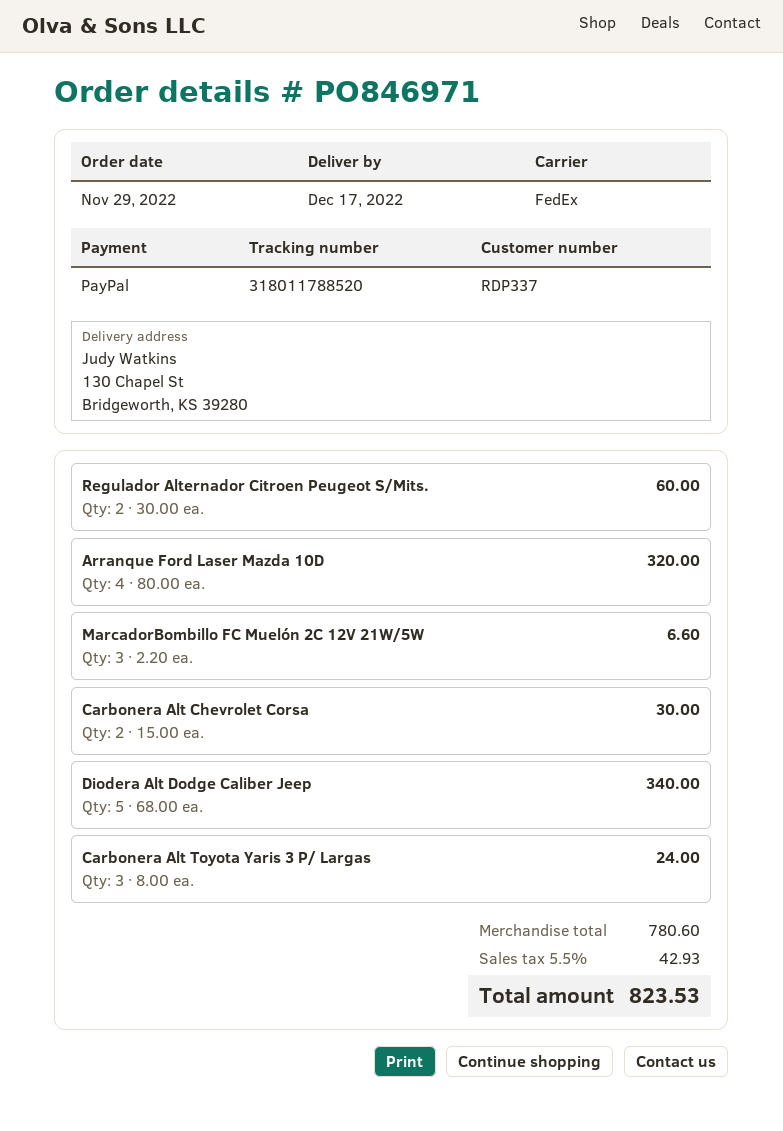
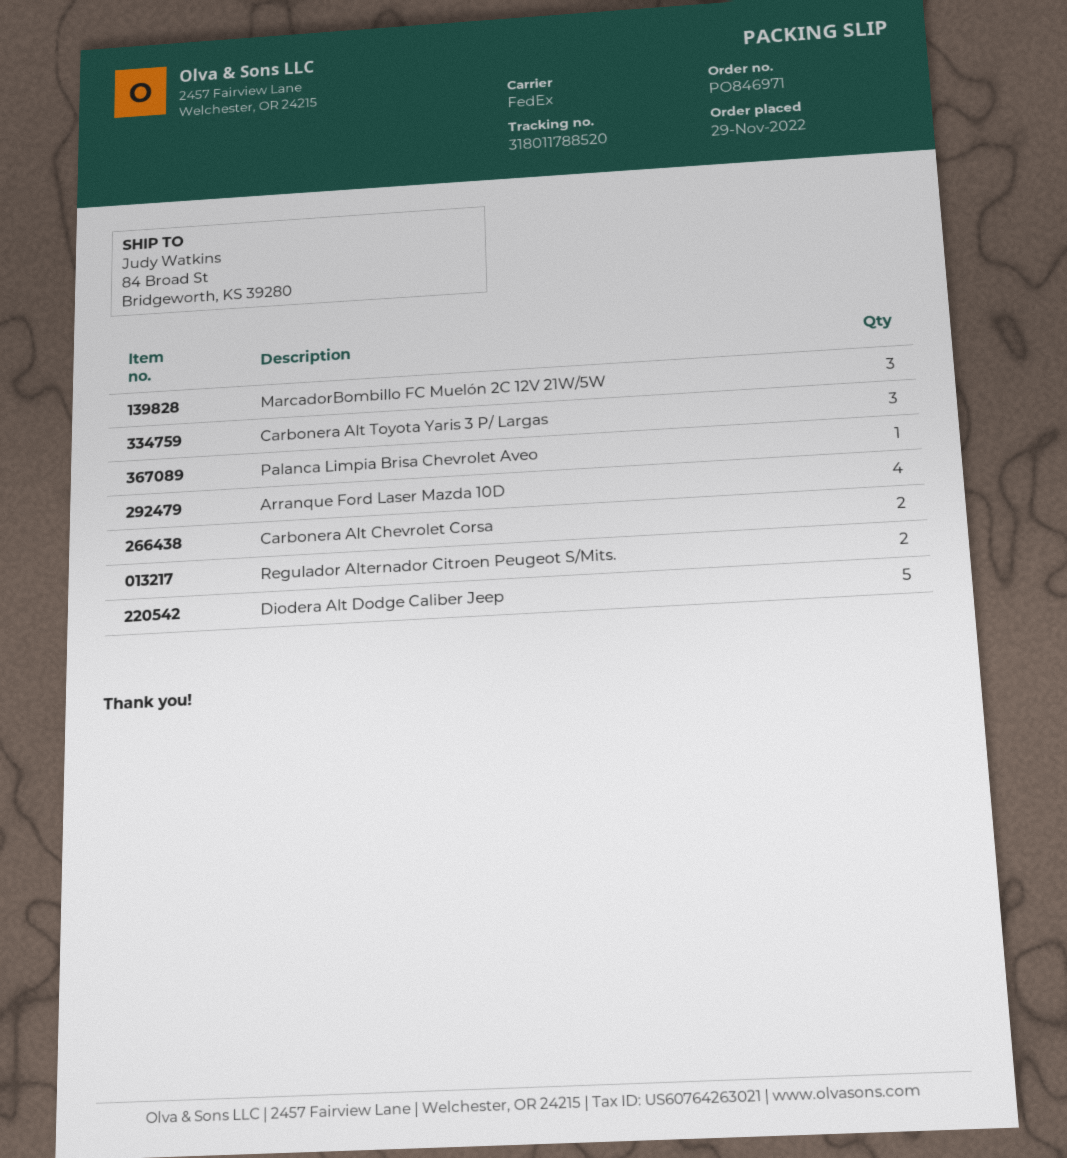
ship to: 130 Chapel St, Bridgeworth, KS 39280 -> 84 Broad St, Bridgeworth, KS 39280
Palanca Limpia Brisa Chevrolet Aveo: none -> 1

